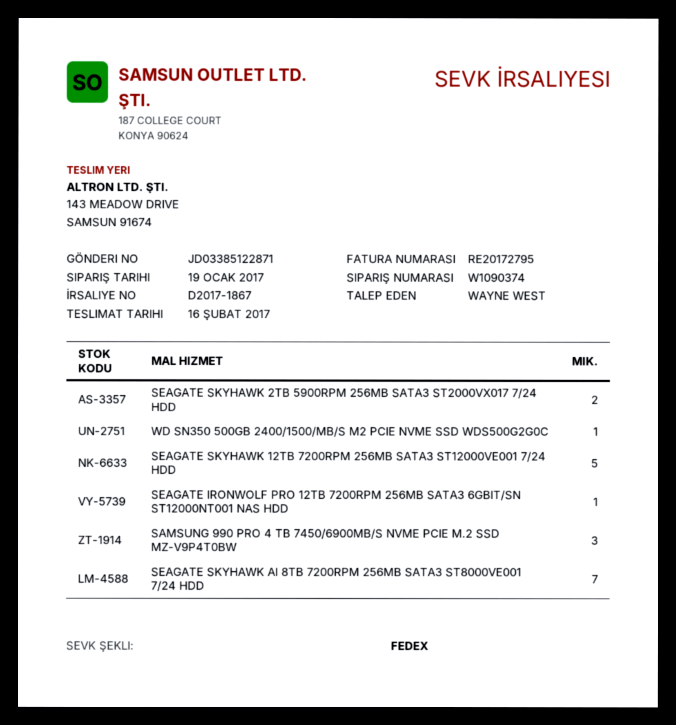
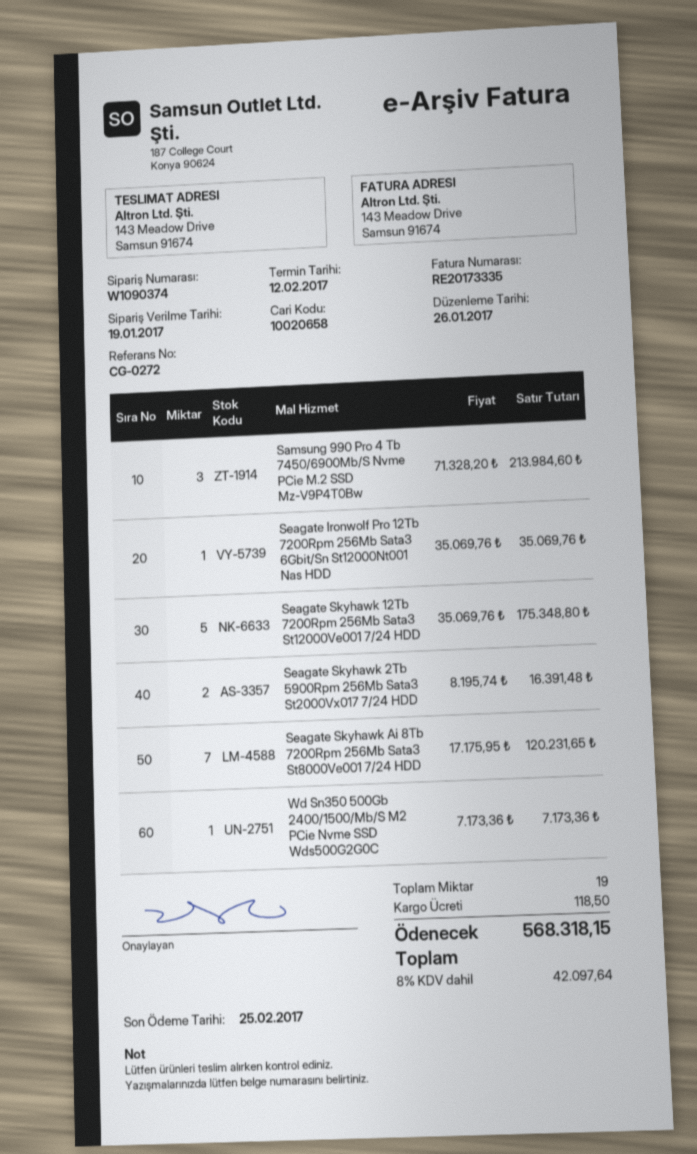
delivery date: 2017-02-16 -> 2017-02-12
invoice number: RE20172795 -> RE20173335

